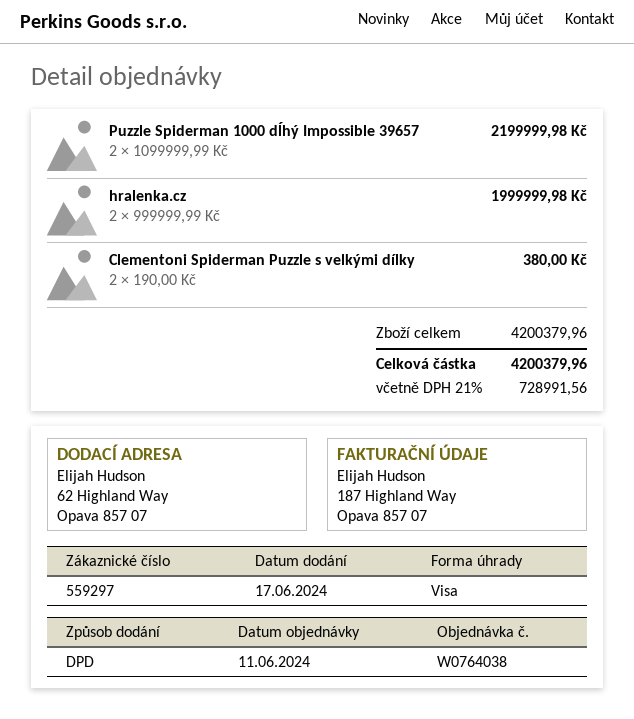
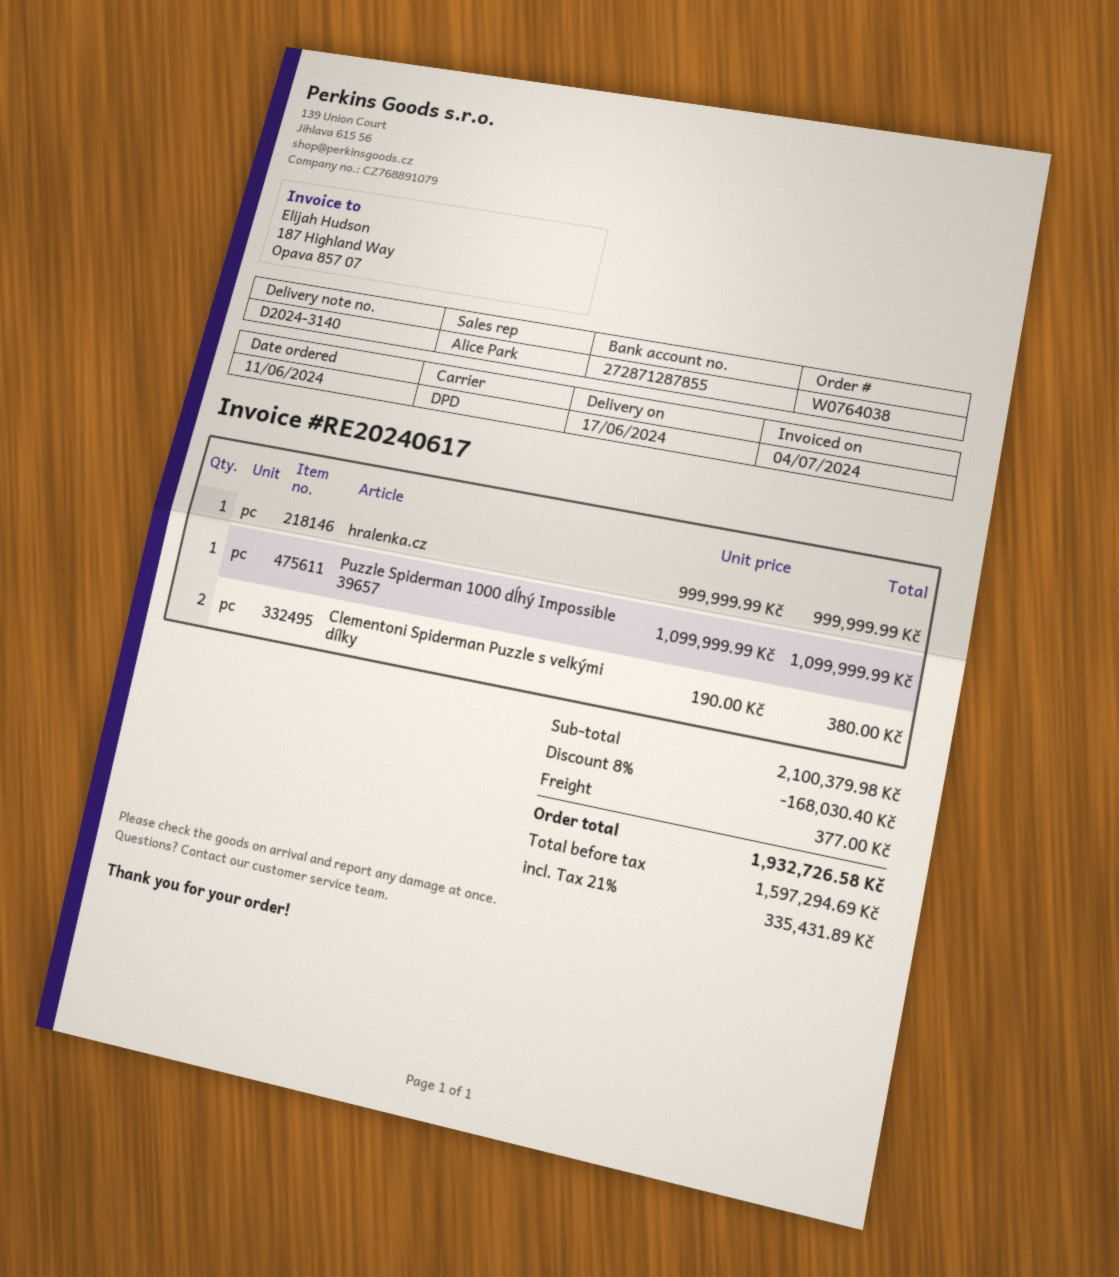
Puzzle Spiderman 1000 dĺhý Impossible 39657: 2 x 1099999.99 = 2199999.98 -> 1 x 1099999.99 = 1099999.99
hralenka.cz: 2 x 999999.99 = 1999999.98 -> 1 x 999999.99 = 999999.99
subtotal: 4200379.96 -> 2100379.98
discount: none -> 8% = 168030.40
shipping: none -> 377.00
tax: 21% = 728991.56 -> 21% = 335431.89
total: 4200379.96 -> 1932726.58

